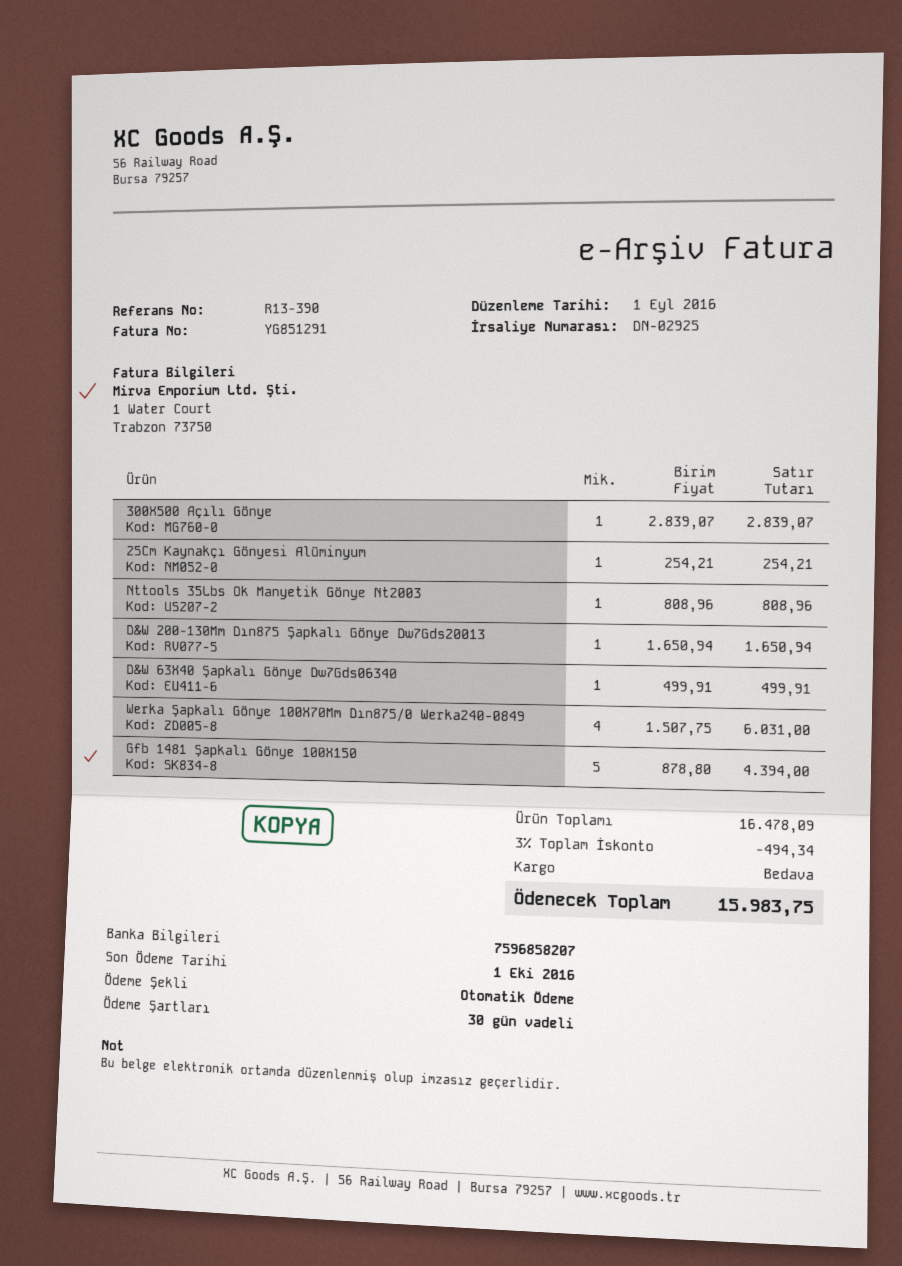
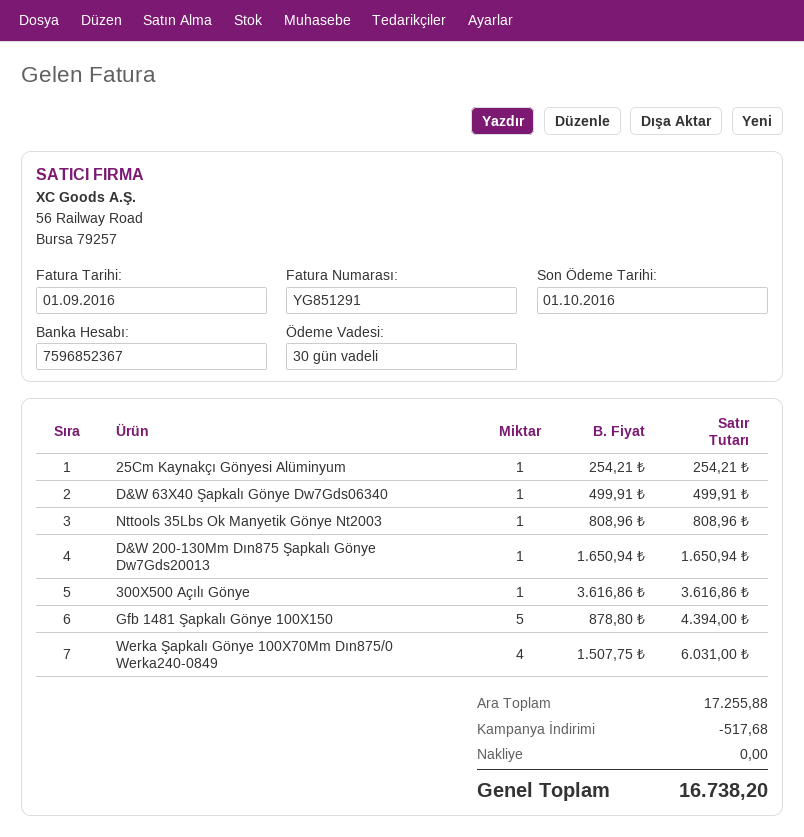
bank account: 7596858207 -> 7596852367
300X500 Açılı Gönye: 1 x 2839.07 = 2839.07 -> 1 x 3616.86 = 3616.86
subtotal: 16478.09 -> 17255.88
discount: 494.34 -> 517.68
total: 15983.75 -> 16738.20

